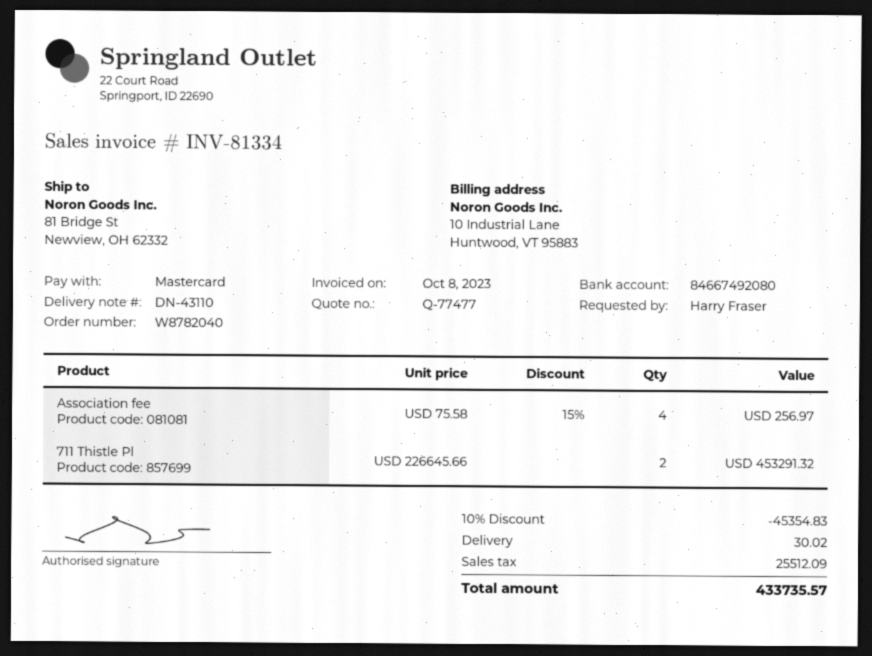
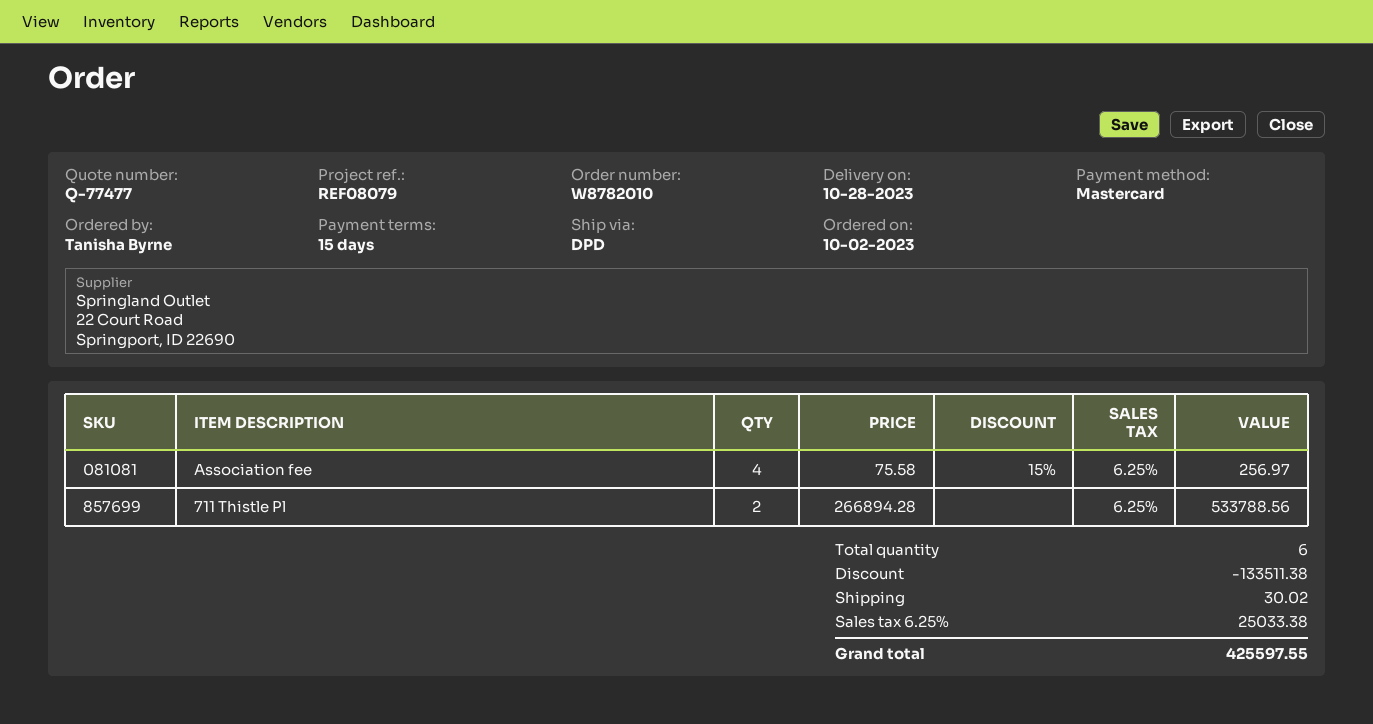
order number: W8782040 -> W8782010
ordered by: Harry Fraser -> Tanisha Byrne
711 Thistle Pl: 2 x 226645.66 = 453291.32 -> 2 x 266894.28 = 533788.56
discount: 45354.83 -> 133511.38
tax: 25512.09 -> 25033.38
total: 433735.57 -> 425597.55

